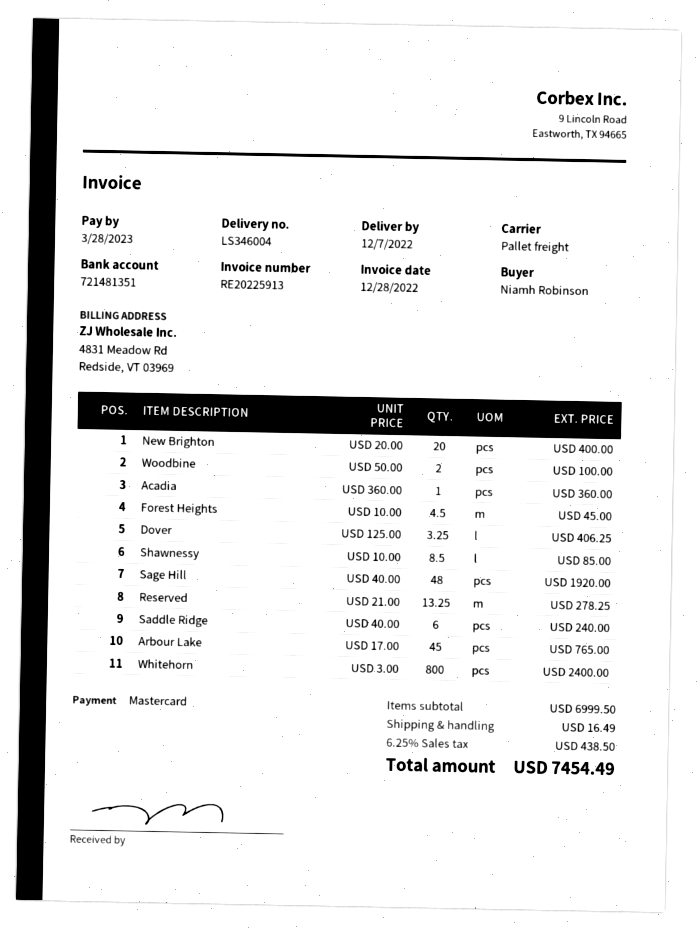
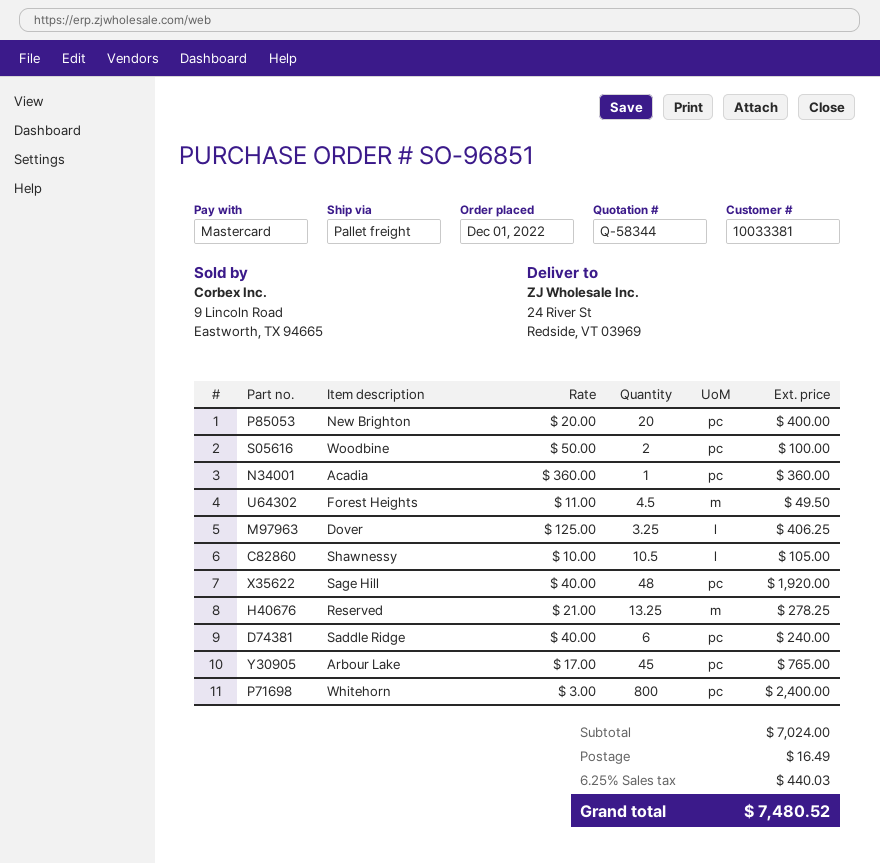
Forest Heights: 4.5 x 10.00 = 45.00 -> 4.5 x 11.00 = 49.50
Shawnessy: 8.5 x 10.00 = 85.00 -> 10.5 x 10.00 = 105.00
subtotal: 6999.50 -> 7024.00
tax: 6.25% = 438.50 -> 6.25% = 440.03
total: 7454.49 -> 7480.52

